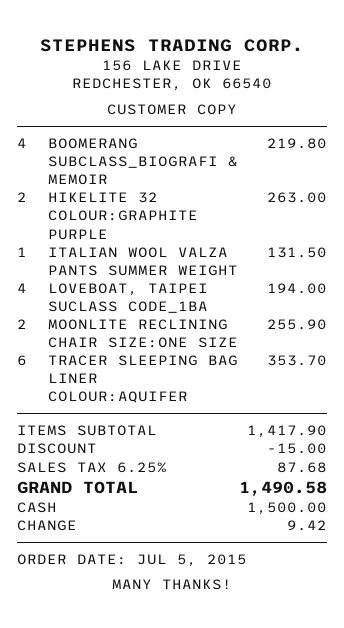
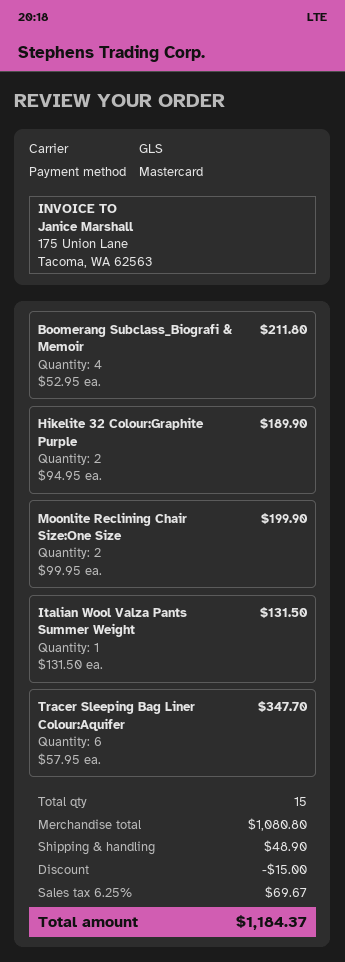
payment method: cash -> Mastercard
BOOMERANG SUBCLASS_BIOGRAFI & MEMOIR: 4 for 219.80 -> 4 for 211.80
HIKELITE 32 COLOUR:GRAPHITE PURPLE: 2 for 263.00 -> 2 for 189.90
LOVEBOAT, TAIPEI SUCLASS CODE_1BA: 4 for 194.00 -> none
MOONLITE RECLINING CHAIR SIZE:ONE SIZE: 2 for 255.90 -> 2 for 199.90
TRACER SLEEPING BAG LINER COLOUR:AQUIFER: 6 for 353.70 -> 6 for 347.70
subtotal: 1417.90 -> 1080.80
shipping: none -> 48.90
tax: 6.25% = 87.68 -> 6.25% = 69.67
total: 1490.58 -> 1184.37

